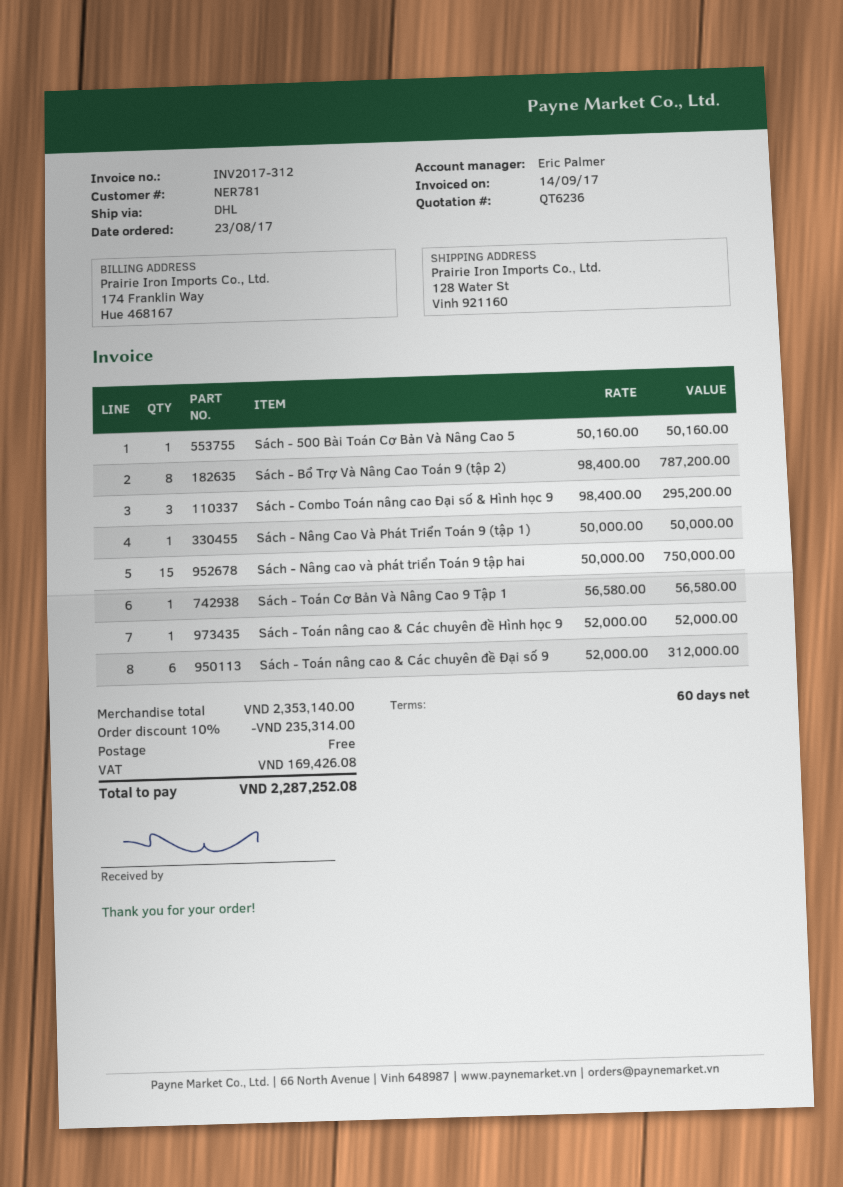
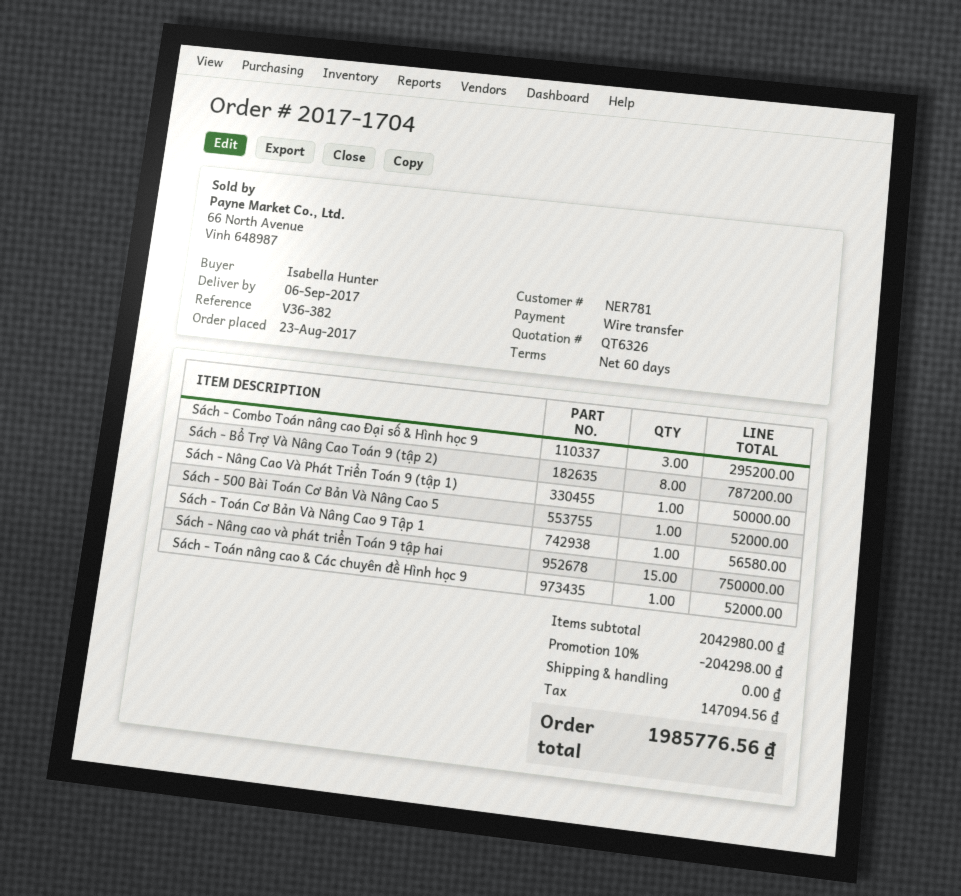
quote number: QT6236 -> QT6326
Sách - 500 Bài Toán Cơ Bản Và Nâng Cao 5: 1 for 50160.00 -> 1 for 52000.00
Sách - Toán nâng cao & Các chuyên đề Đại số 9: 6 for 312000.00 -> none
subtotal: 2353140.00 -> 2042980.00
discount: 10% = 235314.00 -> 10% = 204298.00
tax: 169426.08 -> 147094.56
total: 2287252.08 -> 1985776.56

